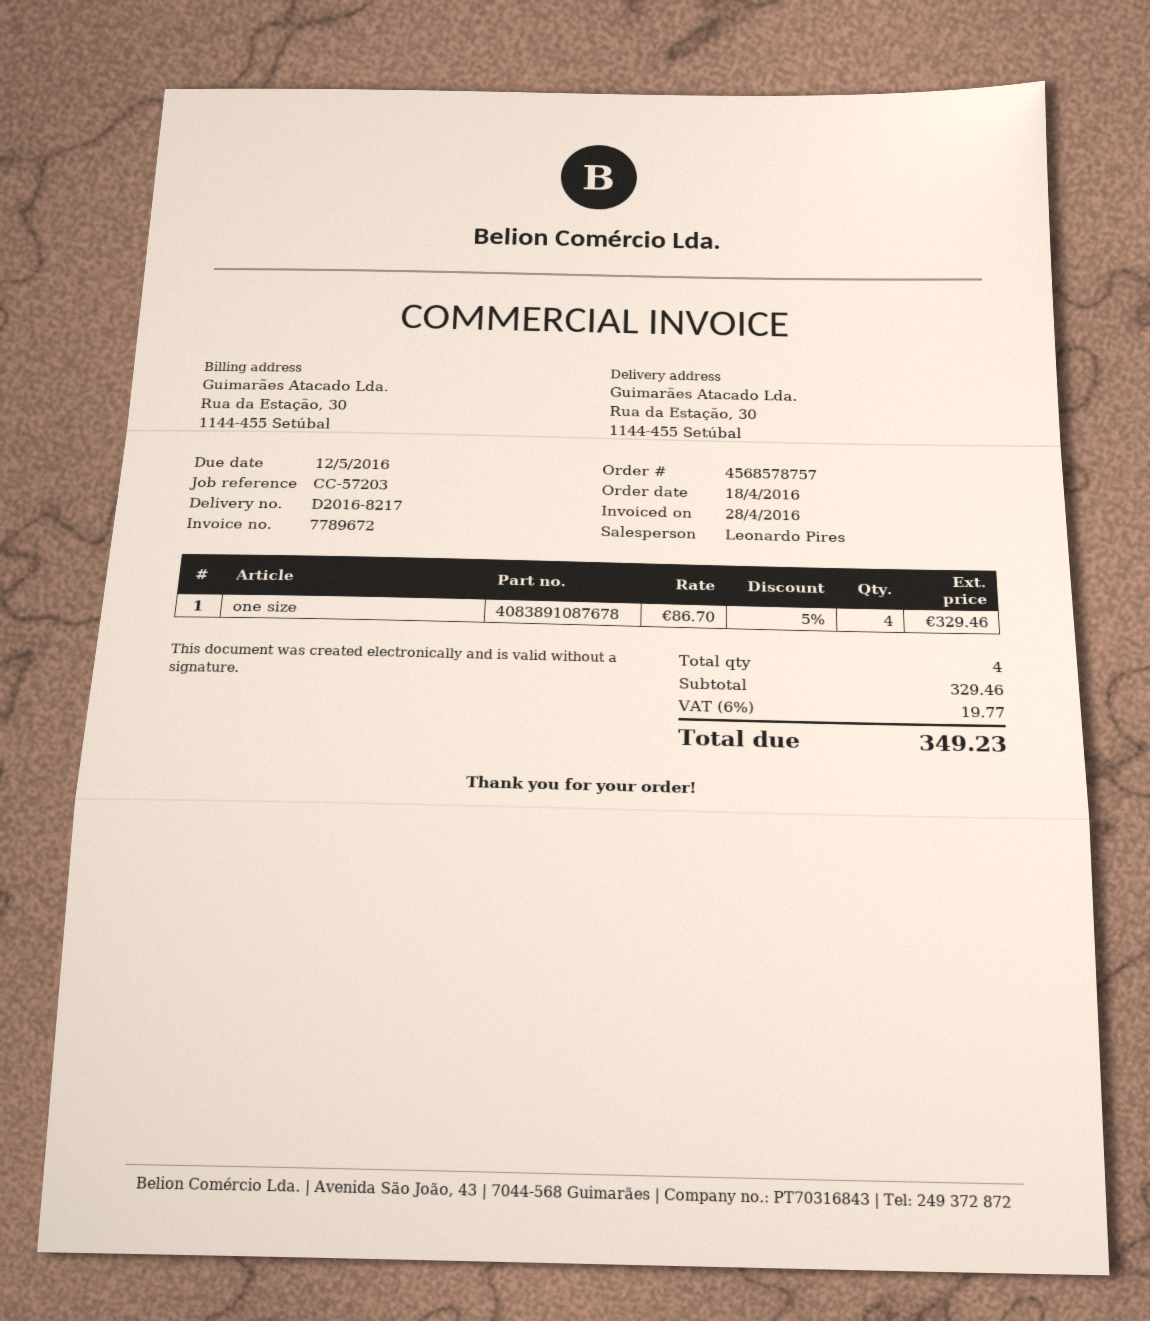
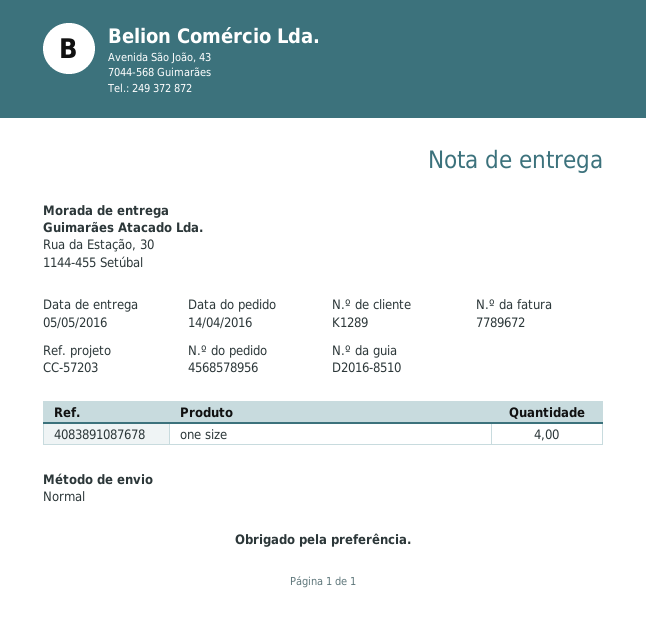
order number: 4568578757 -> 4568578956
order date: 2016-04-18 -> 2016-04-14
delivery note number: D2016-8217 -> D2016-8510

